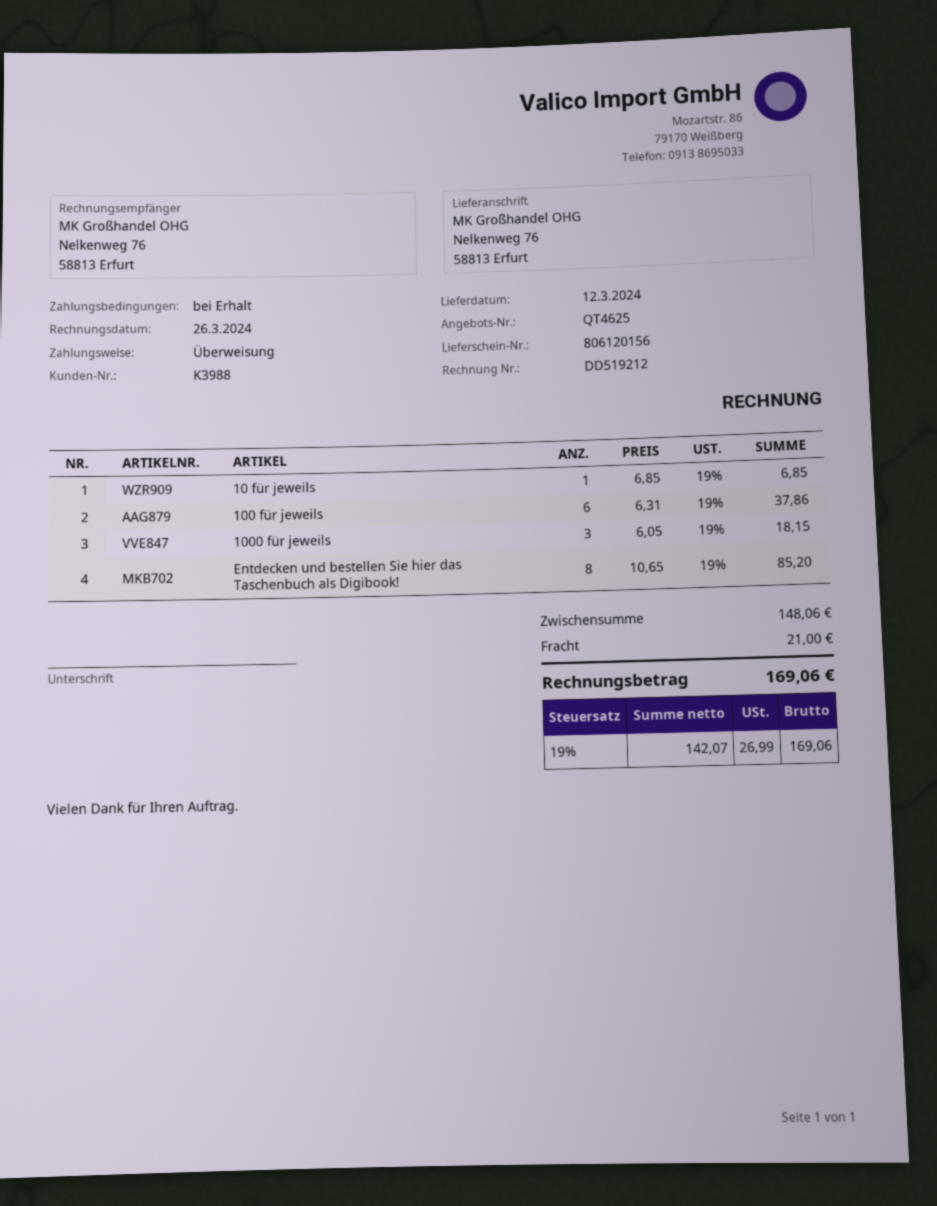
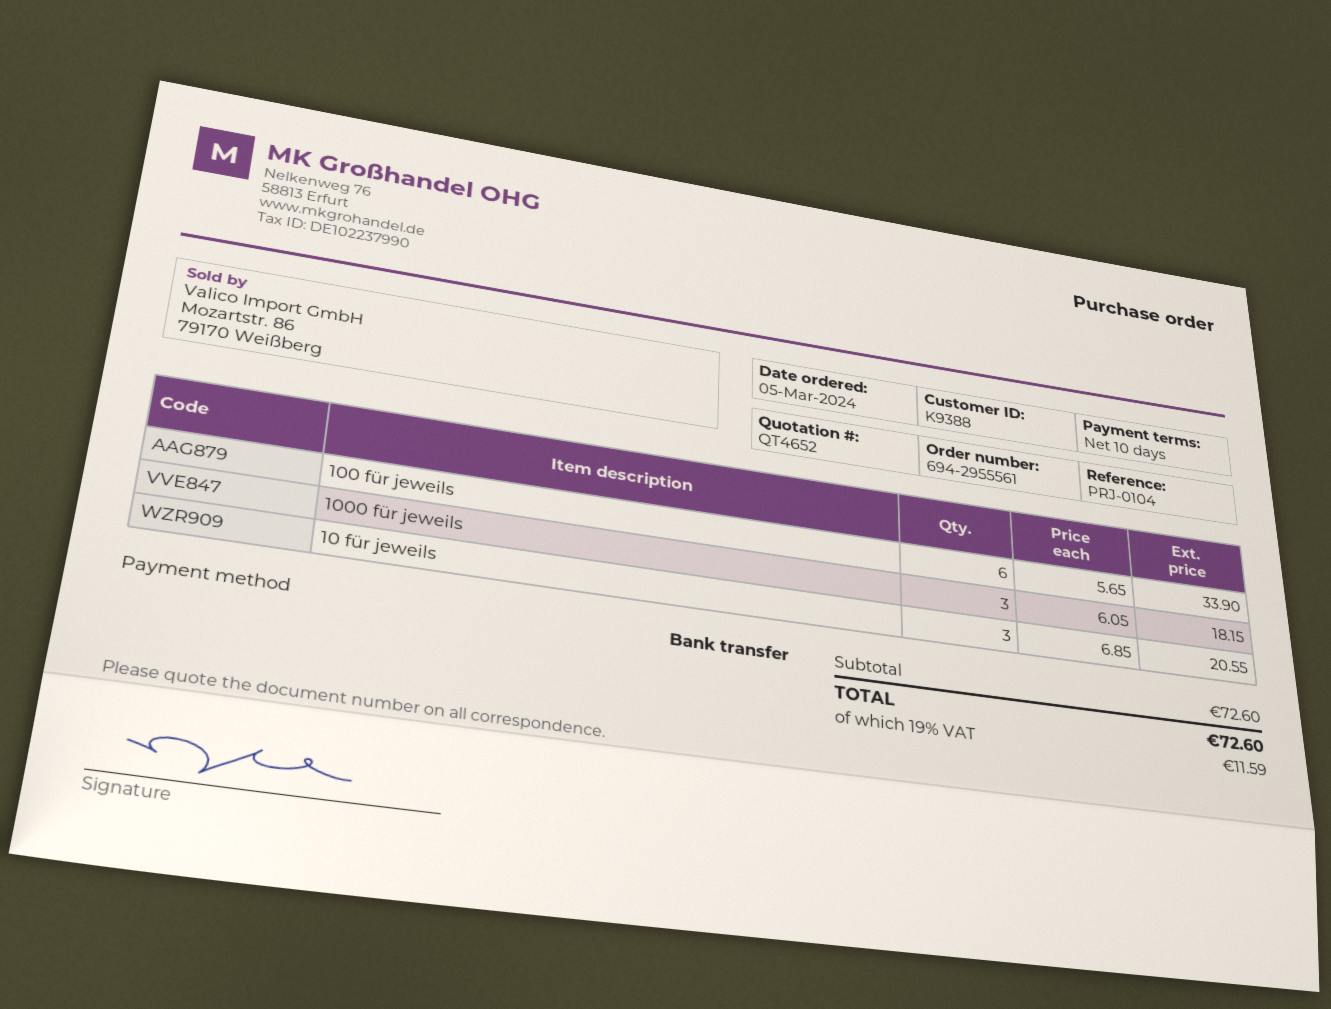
quote number: QT4625 -> QT4652
payment terms: on receipt -> 10 days
customer number: K3988 -> K9388
10 für jeweils: 1 x 6.85 = 6.85 -> 3 x 6.85 = 20.55
100 für jeweils: 6 x 6.31 = 37.86 -> 6 x 5.65 = 33.90
Entdecken und bestellen Sie hier das Taschenbuch als Digibook!: 8 x 10.65 = 85.20 -> none
subtotal: 148.06 -> 72.60
shipping: 21.00 -> none
tax: 19% = 26.99 -> 19% = 11.59
total: 169.06 -> 72.60

